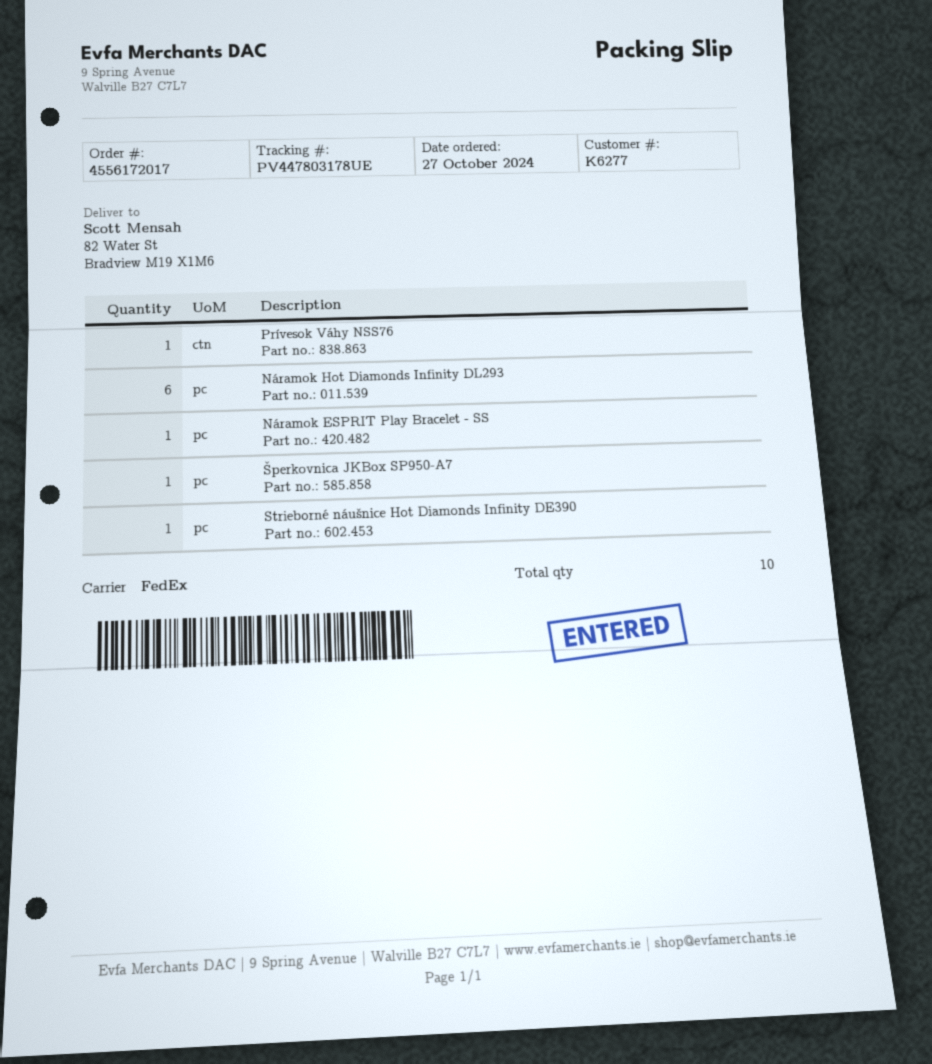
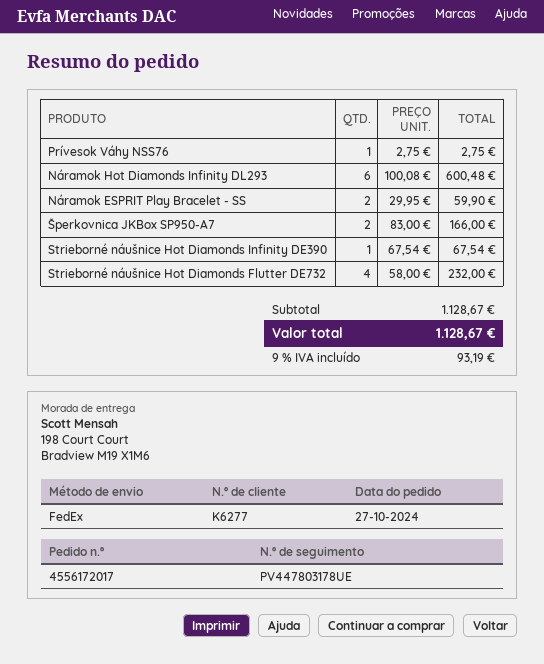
ship to: 82 Water St, Bradview M19 X1M6 -> 198 Court Court, Bradview M19 X1M6
Náramok ESPRIT Play Bracelet - SS: 1 -> 2
Šperkovnica JKBox SP950-A7: 1 -> 2
Strieborné náušnice Hot Diamonds Flutter DE732: none -> 4

